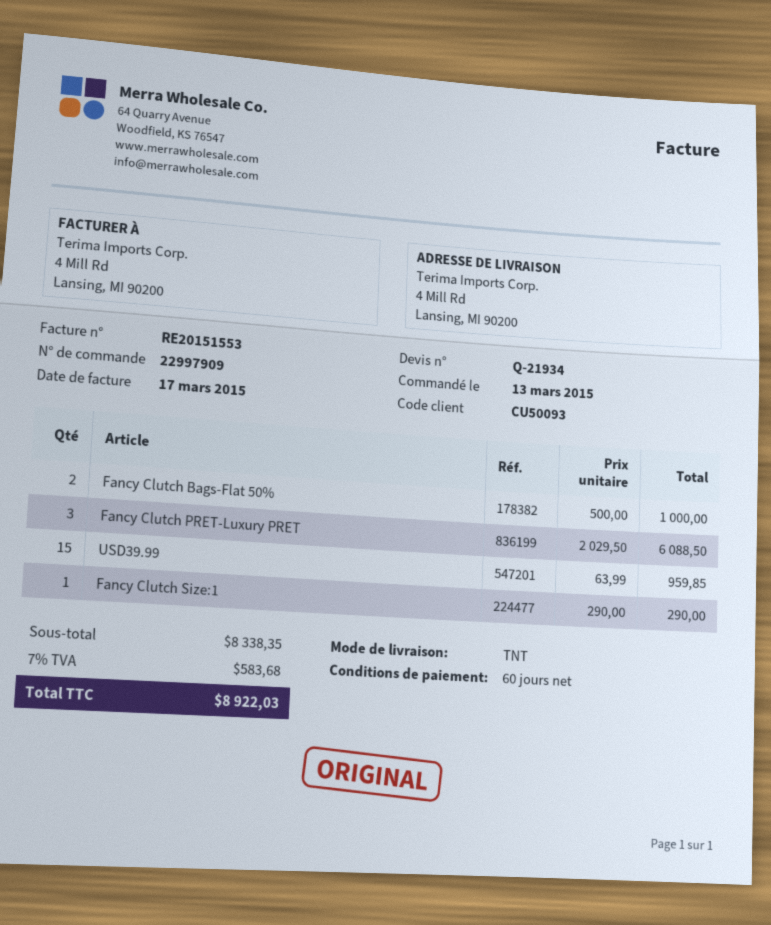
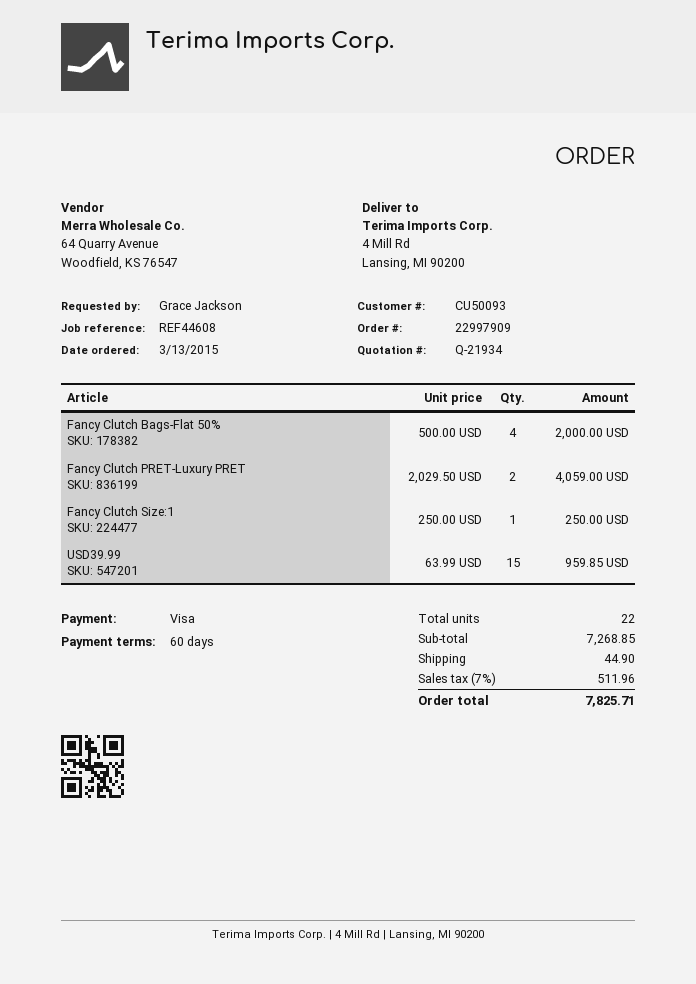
Fancy Clutch Bags-Flat 50%: 2 x 500.00 = 1000.00 -> 4 x 500.00 = 2000.00
Fancy Clutch PRET-Luxury PRET: 3 x 2029.50 = 6088.50 -> 2 x 2029.50 = 4059.00
Fancy Clutch Size:1: 1 x 290.00 = 290.00 -> 1 x 250.00 = 250.00
subtotal: 8338.35 -> 7268.85
shipping: none -> 44.90
tax: 7% = 583.68 -> 7% = 511.96
total: 8922.03 -> 7825.71

